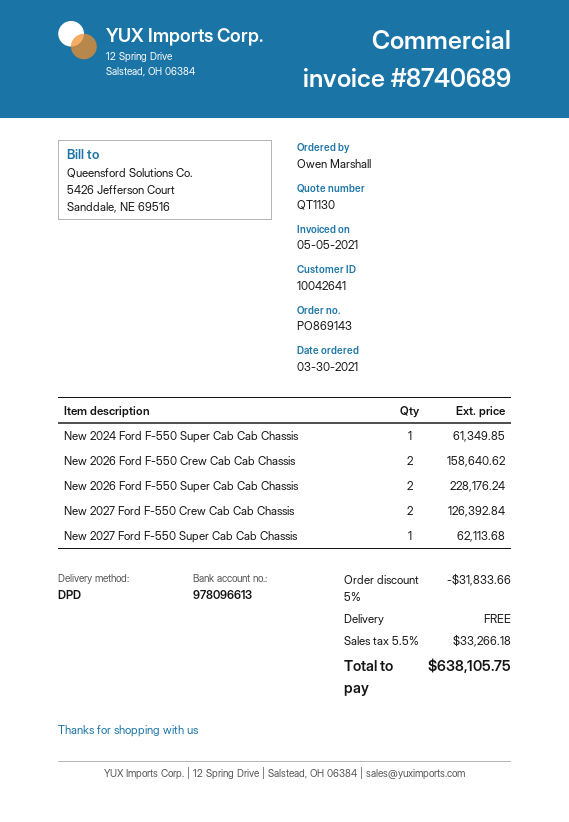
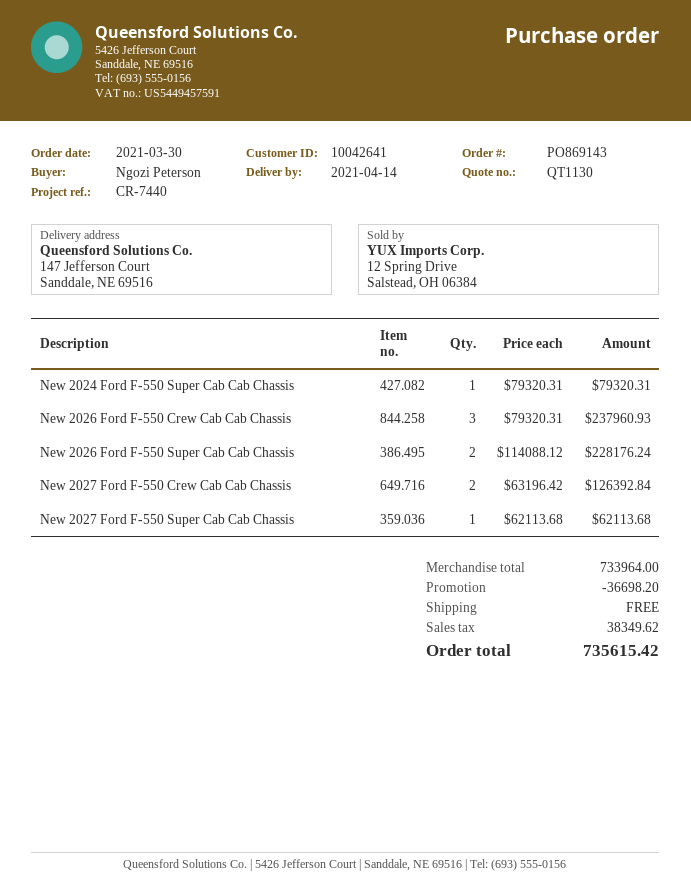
ordered by: Owen Marshall -> Ngozi Peterson
New 2024 Ford F-550 Super Cab Cab Chassis: 1 for 61349.85 -> 1 for 79320.31
New 2026 Ford F-550 Crew Cab Cab Chassis: 2 for 158640.62 -> 3 for 237960.93
discount: 31833.66 -> 36698.20
tax: 33266.18 -> 38349.62
total: 638105.75 -> 735615.42

